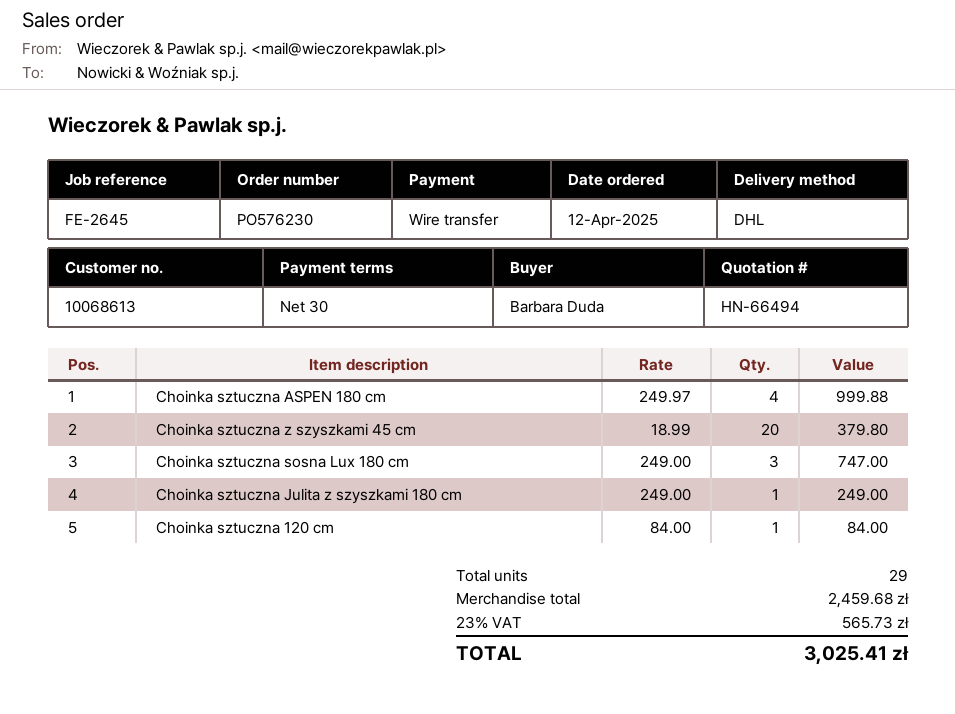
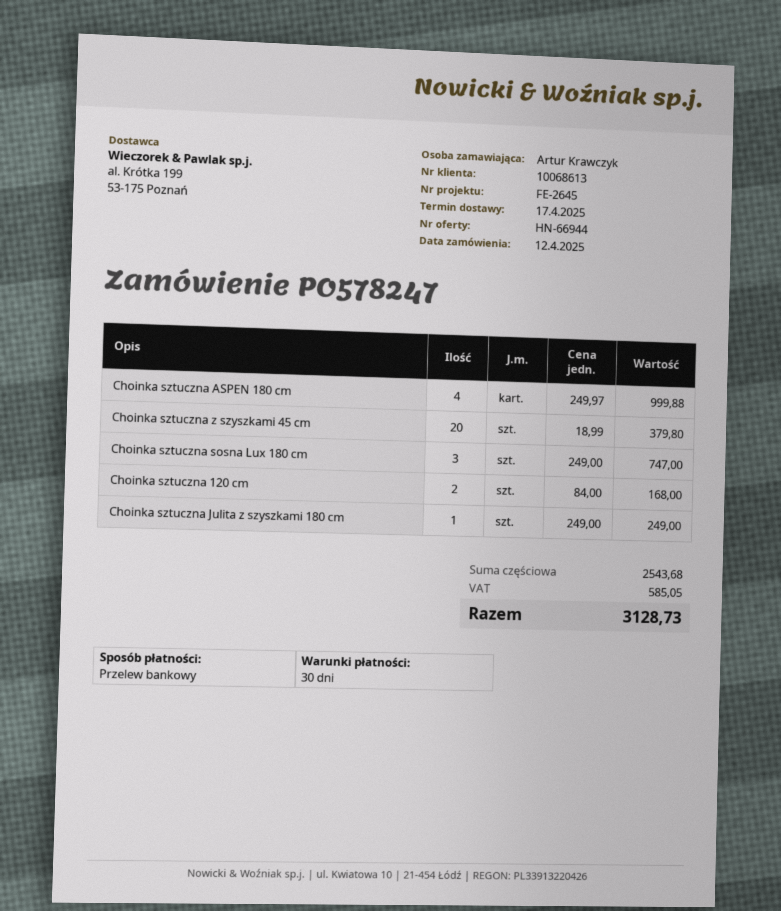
quote number: HN-66494 -> HN-66944
order number: PO576230 -> PO578247
ordered by: Barbara Duda -> Artur Krawczyk
Choinka sztuczna 120 cm: 1 x 84.00 = 84.00 -> 2 x 84.00 = 168.00
subtotal: 2459.68 -> 2543.68
tax: 565.73 -> 585.05
total: 3025.41 -> 3128.73

